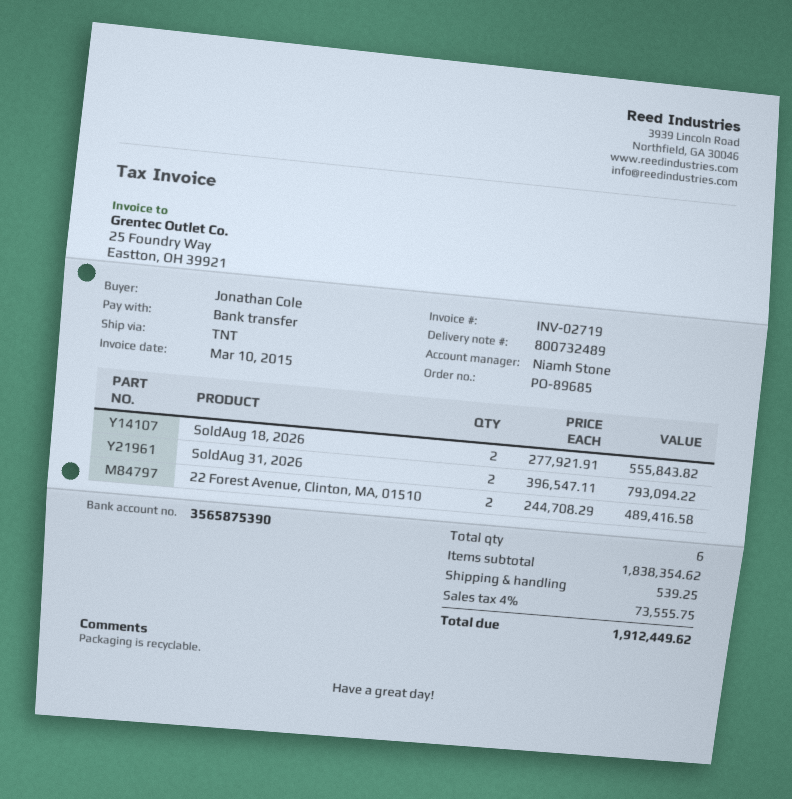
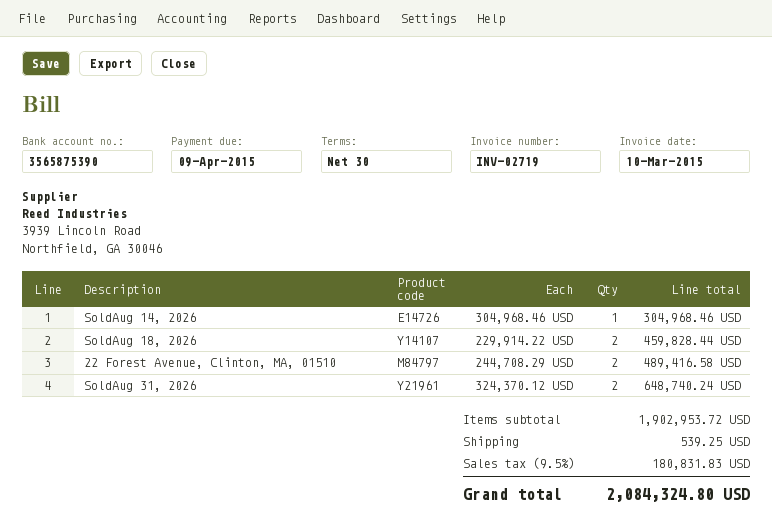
SoldAug 18, 2026: 2 x 277921.91 = 555843.82 -> 2 x 229914.22 = 459828.44
SoldAug 31, 2026: 2 x 396547.11 = 793094.22 -> 2 x 324370.12 = 648740.24
SoldAug 14, 2026: none -> 1 x 304968.46 = 304968.46
subtotal: 1838354.62 -> 1902953.72
tax: 4% = 73555.75 -> 9.5% = 180831.83
total: 1912449.62 -> 2084324.80

